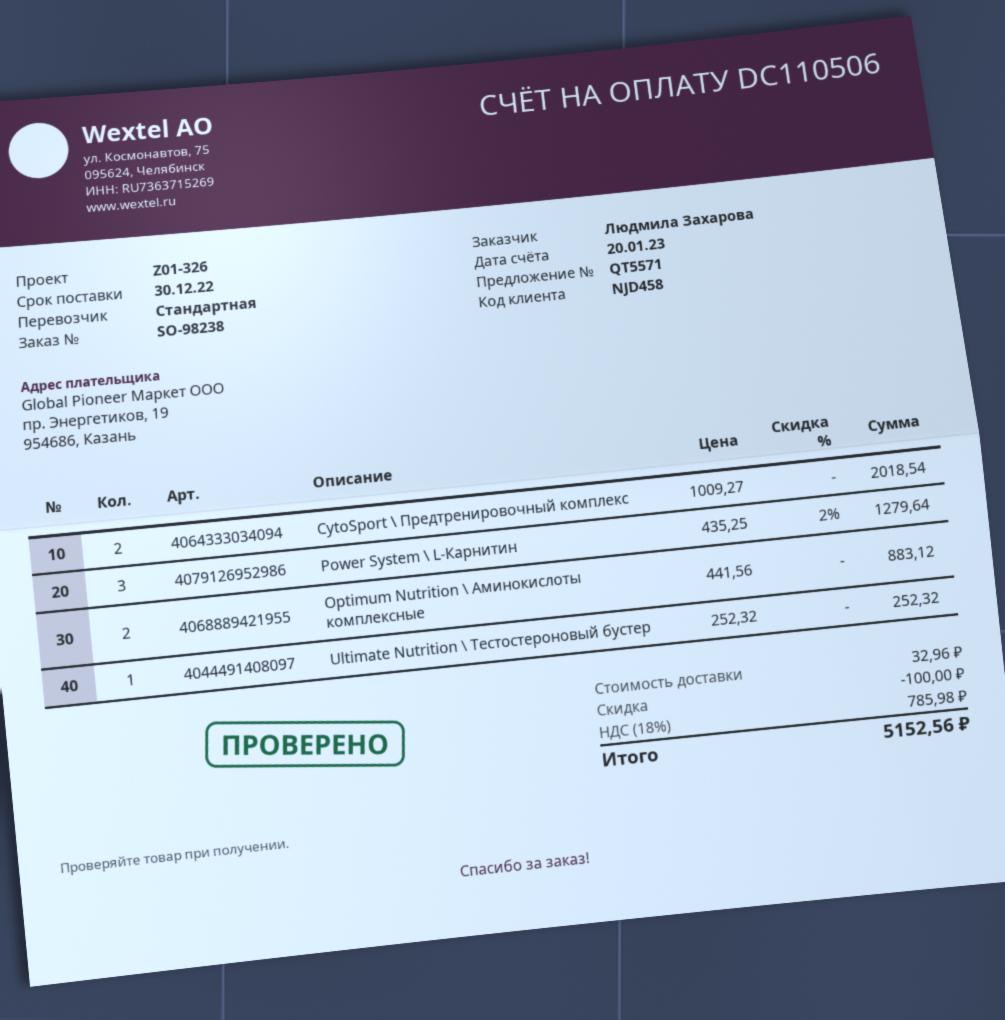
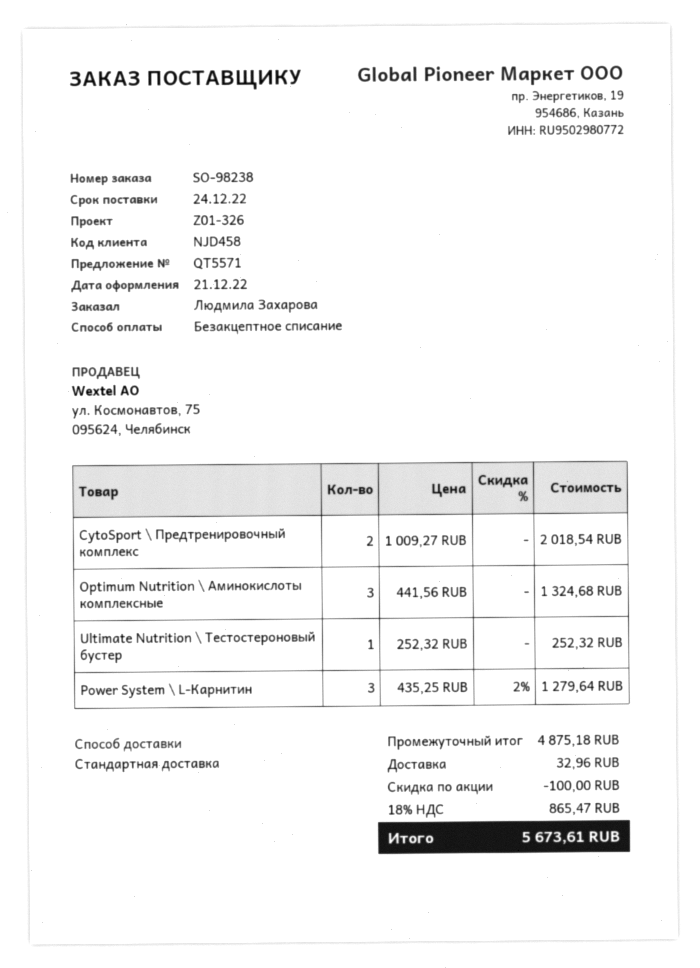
delivery date: 2022-12-30 -> 2022-12-24
Optimum Nutrition \ Аминокислоты комплексные: 2 x 441.56 = 883.12 -> 3 x 441.56 = 1324.68
tax: 18% = 785.98 -> 18% = 865.47
total: 5152.56 -> 5673.61

